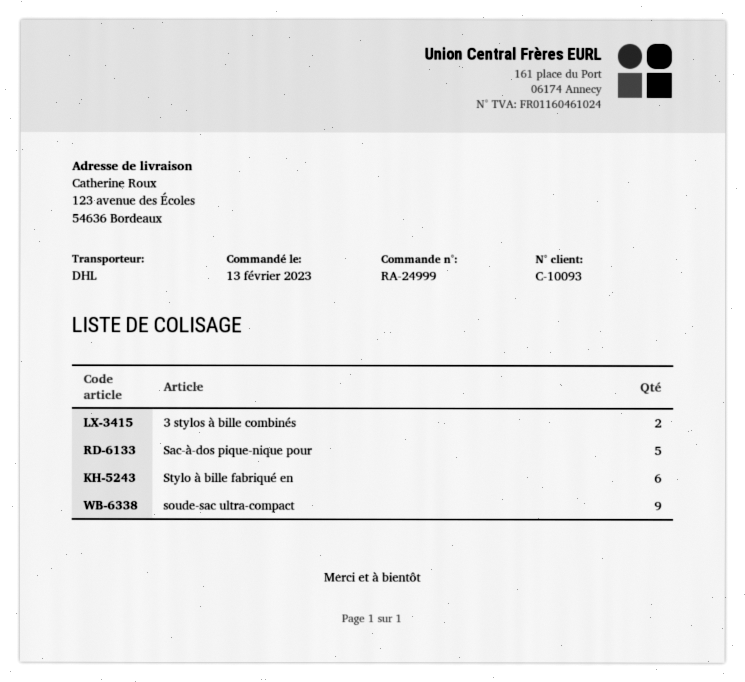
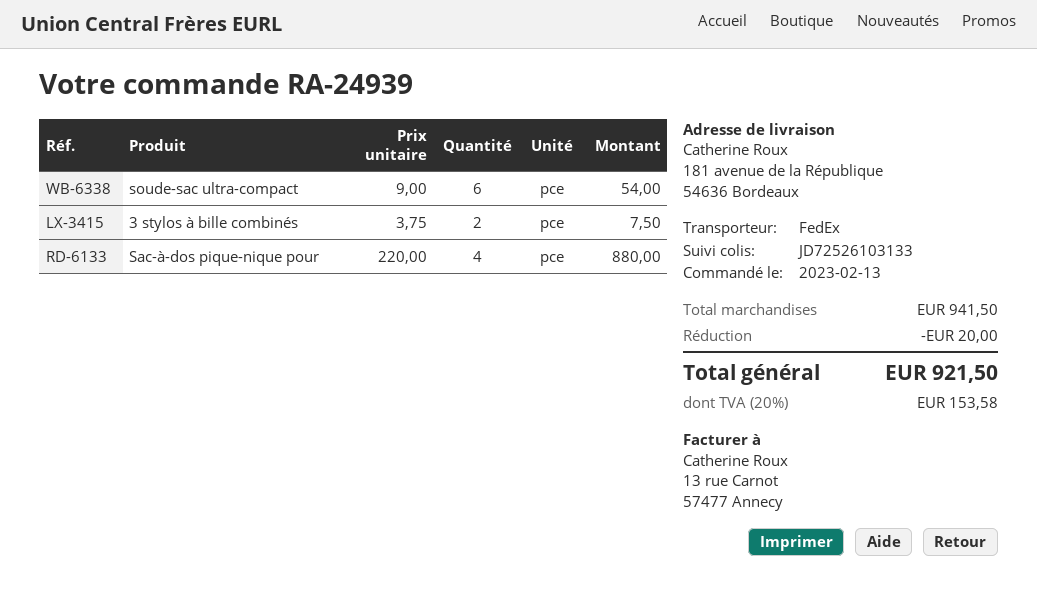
order number: RA-24999 -> RA-24939
shipping method: DHL -> FedEx
ship to: 123 avenue des Écoles, 54636 Bordeaux -> 181 avenue de la République, 54636 Bordeaux
Sac-à-dos pique-nique pour: 5 -> 4
Stylo à bille fabriqué en: 6 -> none
soude-sac ultra-compact: 9 -> 6

